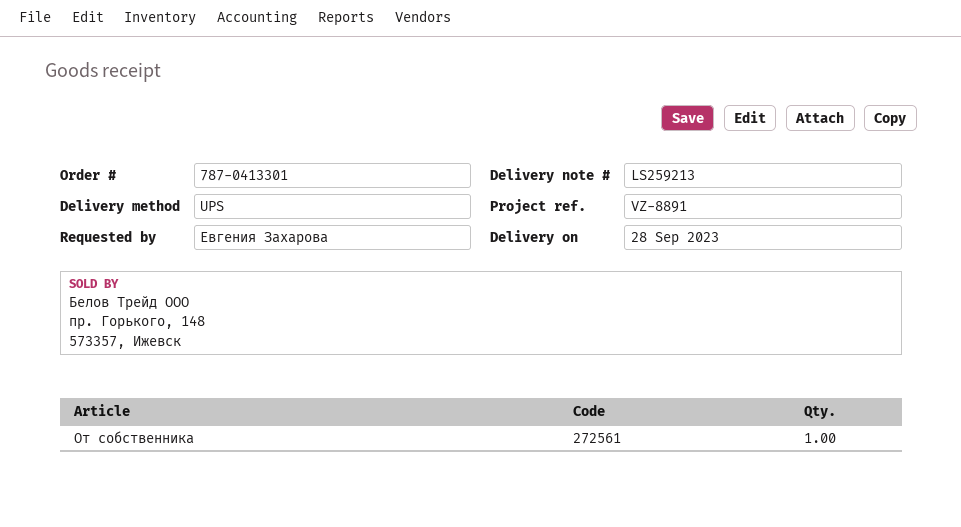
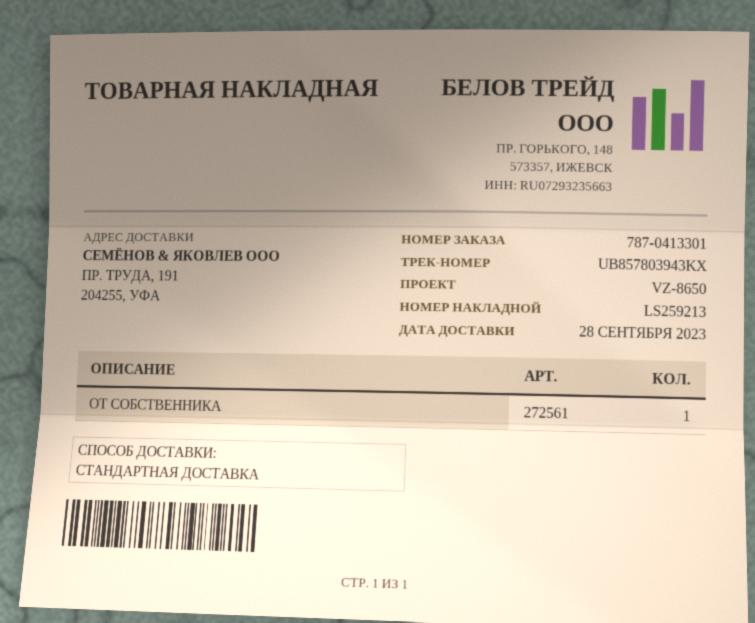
reference: VZ-8891 -> VZ-8650
shipping method: UPS -> standard

